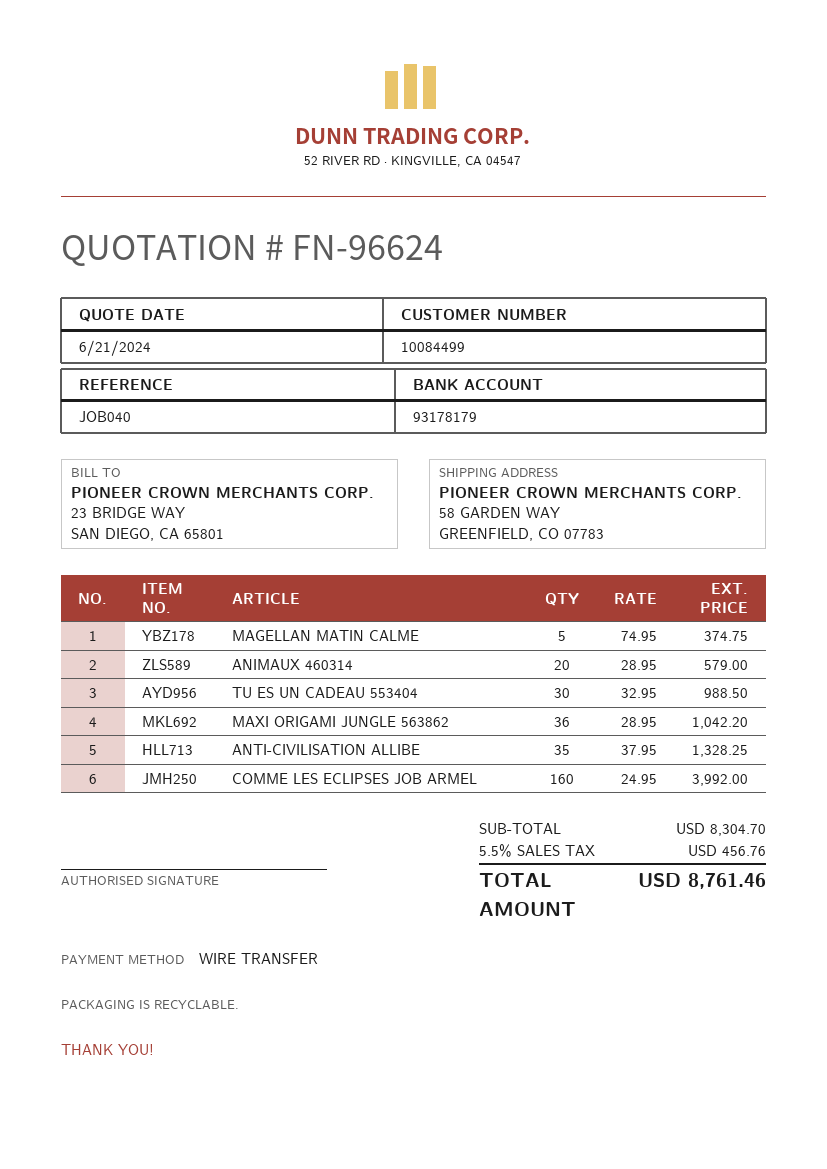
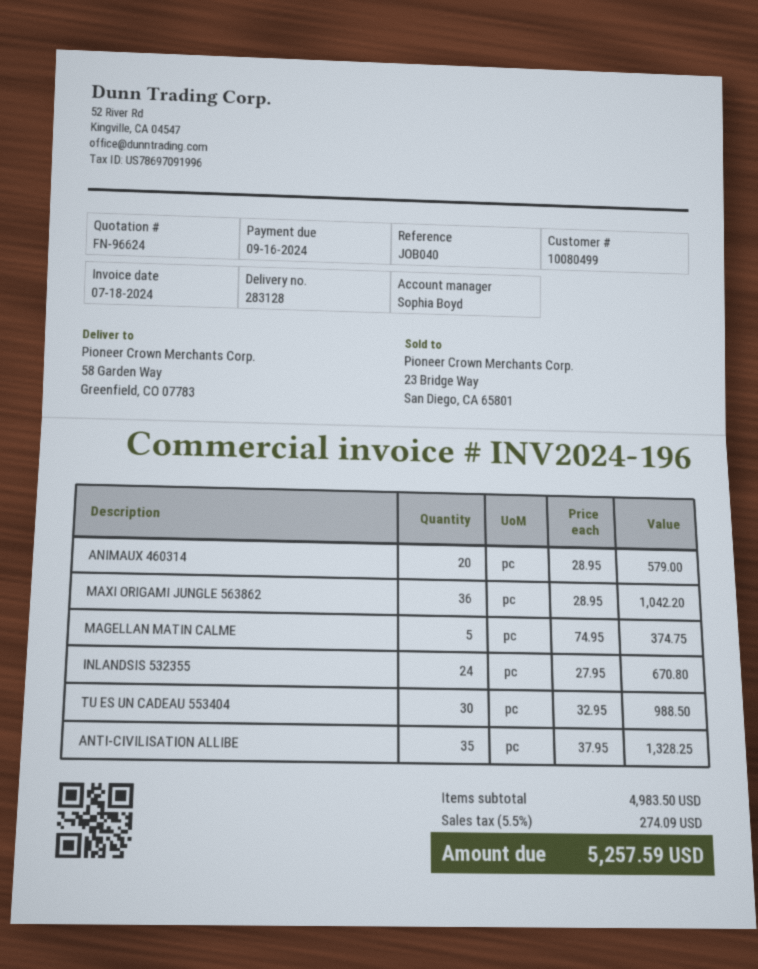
customer number: 10084499 -> 10080499
COMME LES ECLIPSES JOB ARMEL: 160 x 24.95 = 3992.00 -> none
INLANDSIS 532355: none -> 24 x 27.95 = 670.80
subtotal: 8304.70 -> 4983.50
tax: 5.5% = 456.76 -> 5.5% = 274.09
total: 8761.46 -> 5257.59

